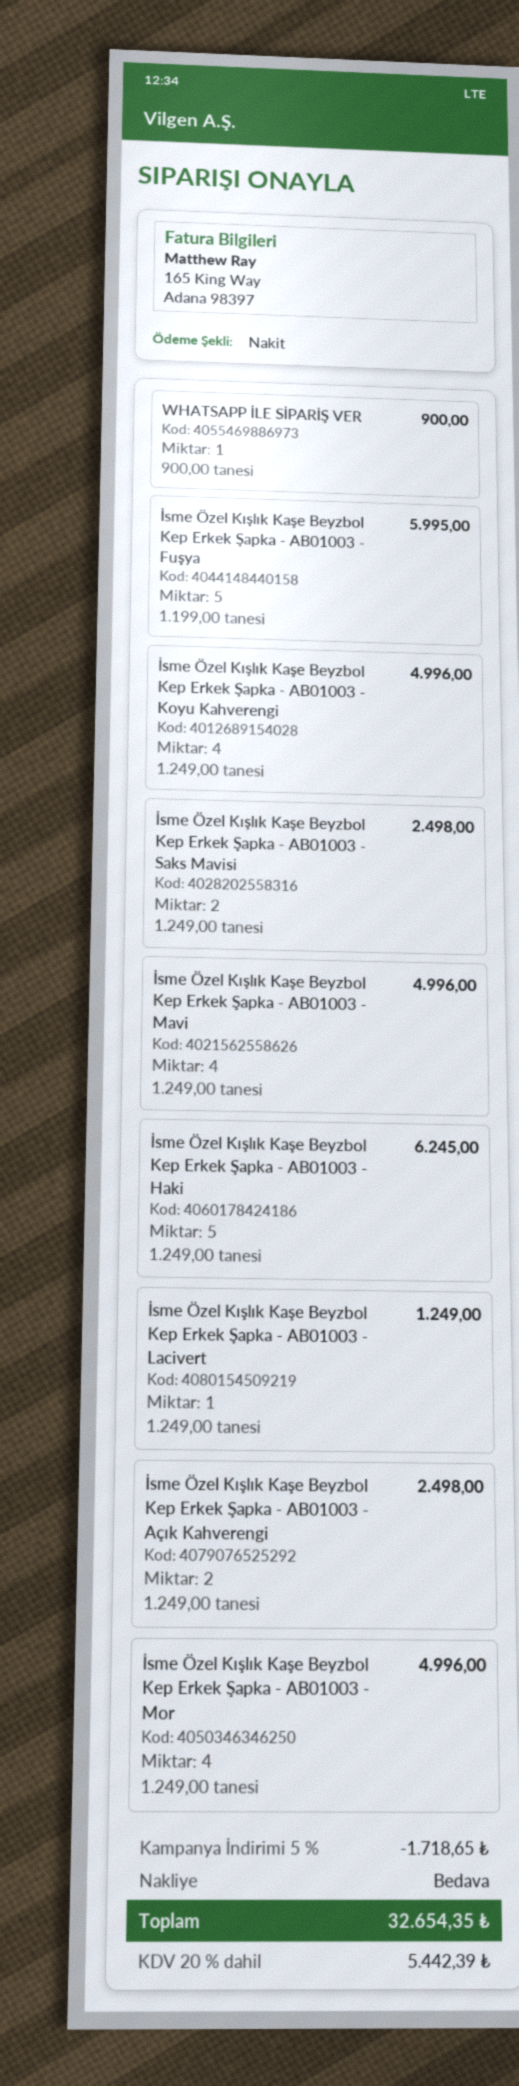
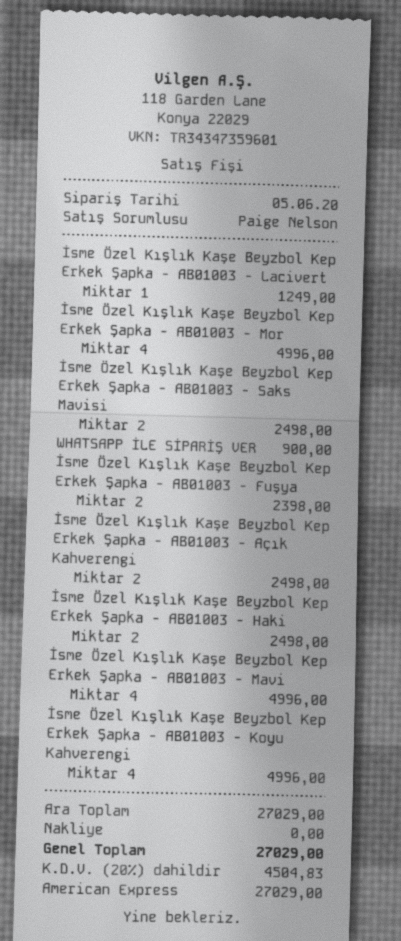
payment method: cash -> American Express
İsme Özel Kışlık Kaşe Beyzbol Kep Erkek Şapka - AB01003 - Fuşya: 5 for 5995.00 -> 2 for 2398.00
İsme Özel Kışlık Kaşe Beyzbol Kep Erkek Şapka - AB01003 - Haki: 5 for 6245.00 -> 2 for 2498.00
discount: 5% = 1718.65 -> none
tax: 20% = 5442.39 -> 20% = 4504.83
total: 32654.35 -> 27029.00

